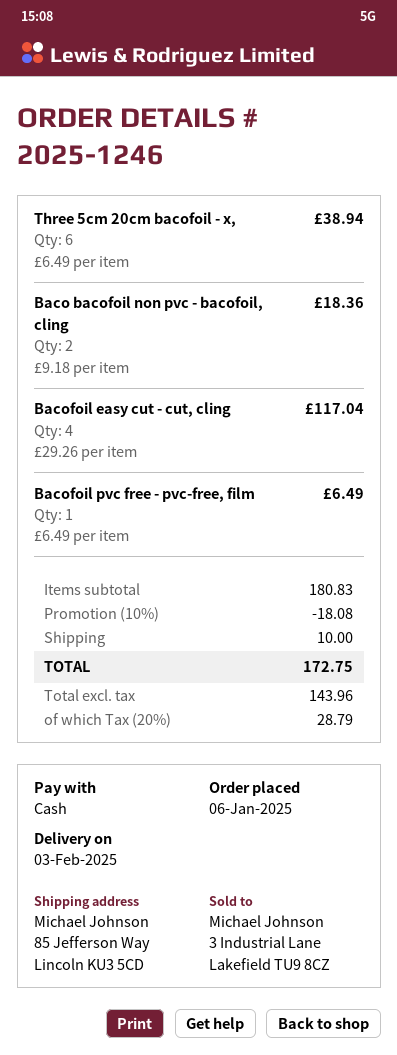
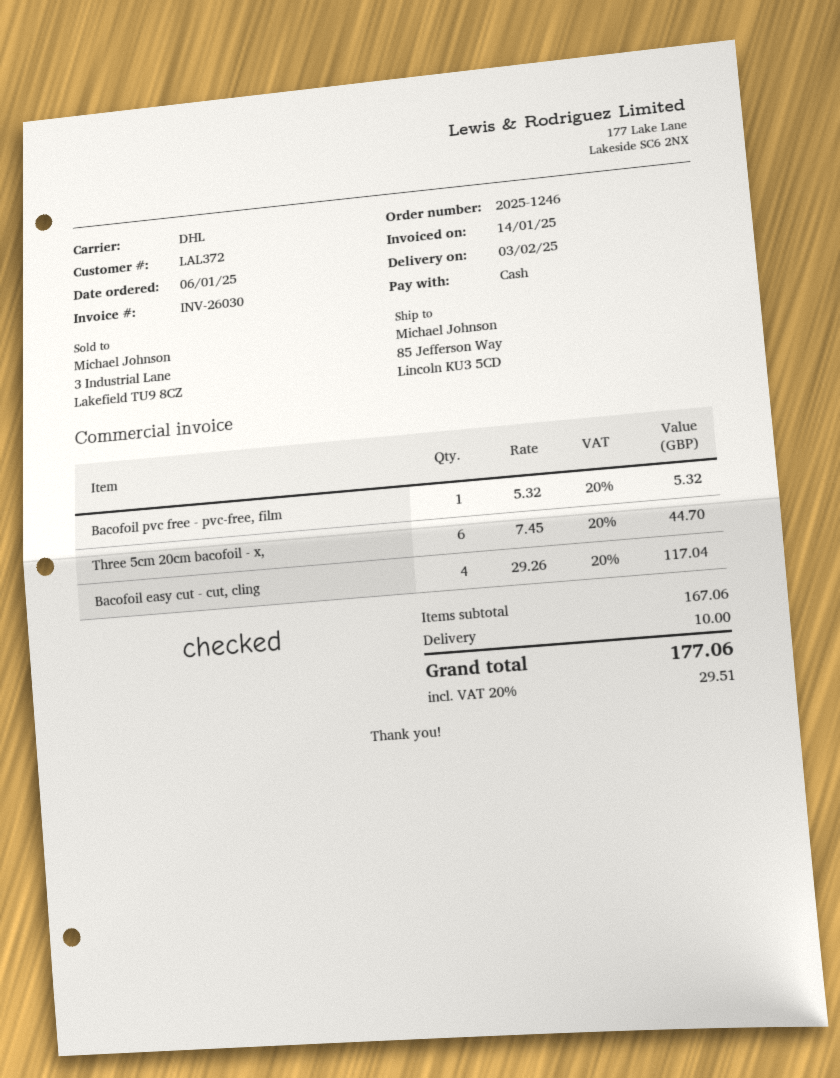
Three 5cm 20cm bacofoil - x,: 6 x 6.49 = 38.94 -> 6 x 7.45 = 44.70
Baco bacofoil non pvc - bacofoil, cling: 2 x 9.18 = 18.36 -> none
Bacofoil pvc free - pvc-free, film: 1 x 6.49 = 6.49 -> 1 x 5.32 = 5.32
subtotal: 180.83 -> 167.06
discount: 10% = 18.08 -> none
tax: 20% = 28.79 -> 20% = 29.51
total: 172.75 -> 177.06

